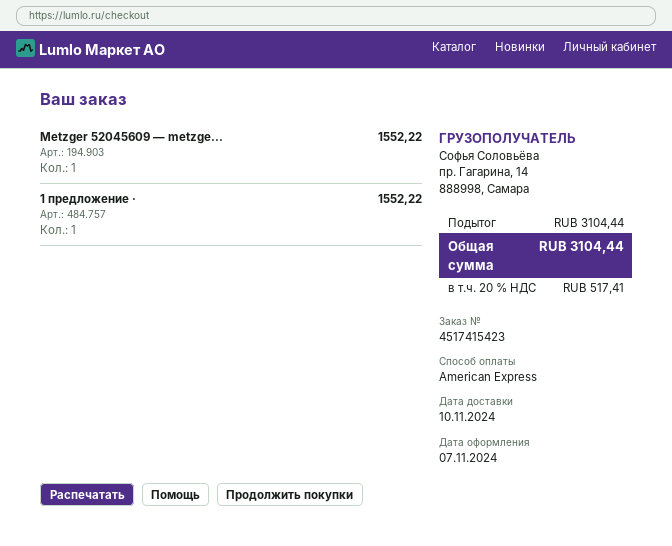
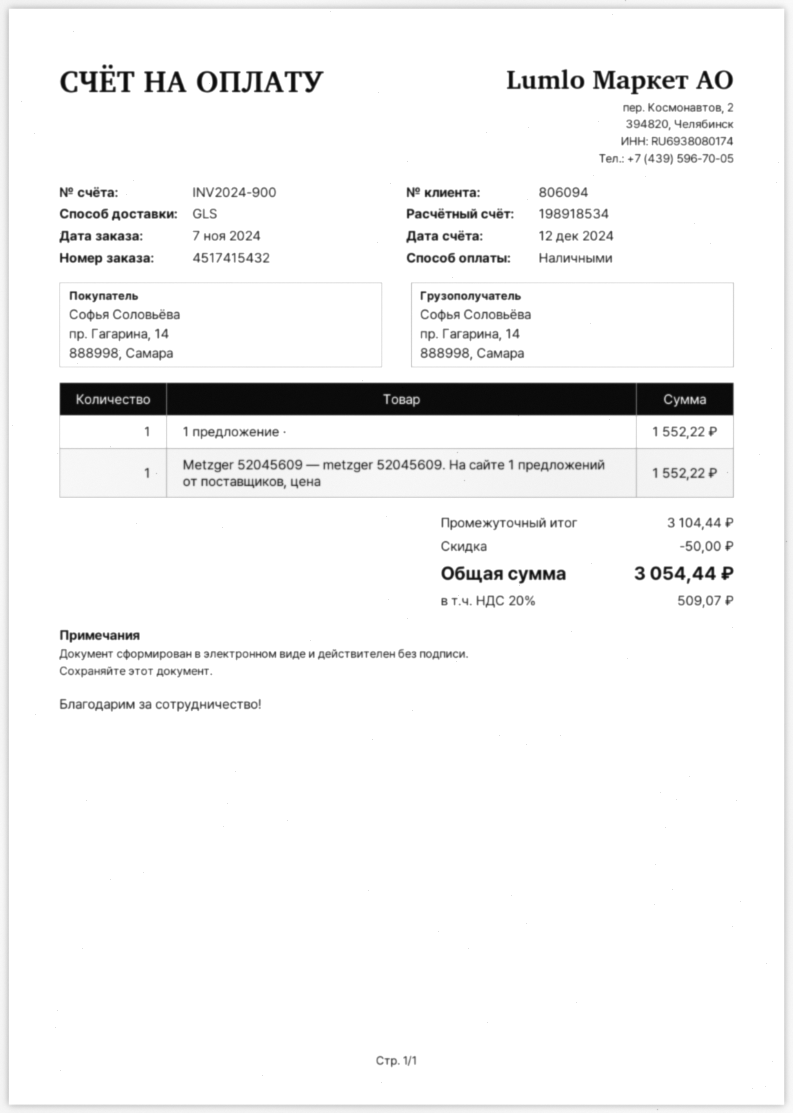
order number: 4517415423 -> 4517415432
payment method: American Express -> cash
discount: none -> 50.00
tax: 20% = 517.41 -> 20% = 509.07
total: 3104.44 -> 3054.44

